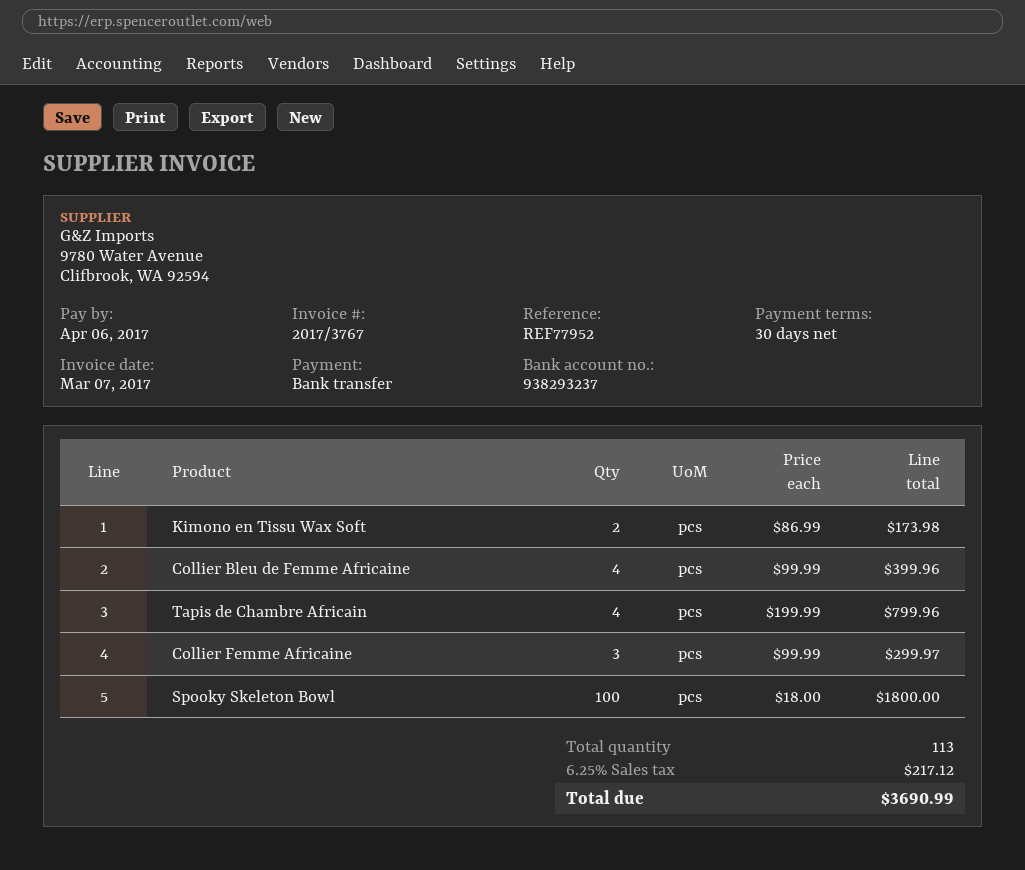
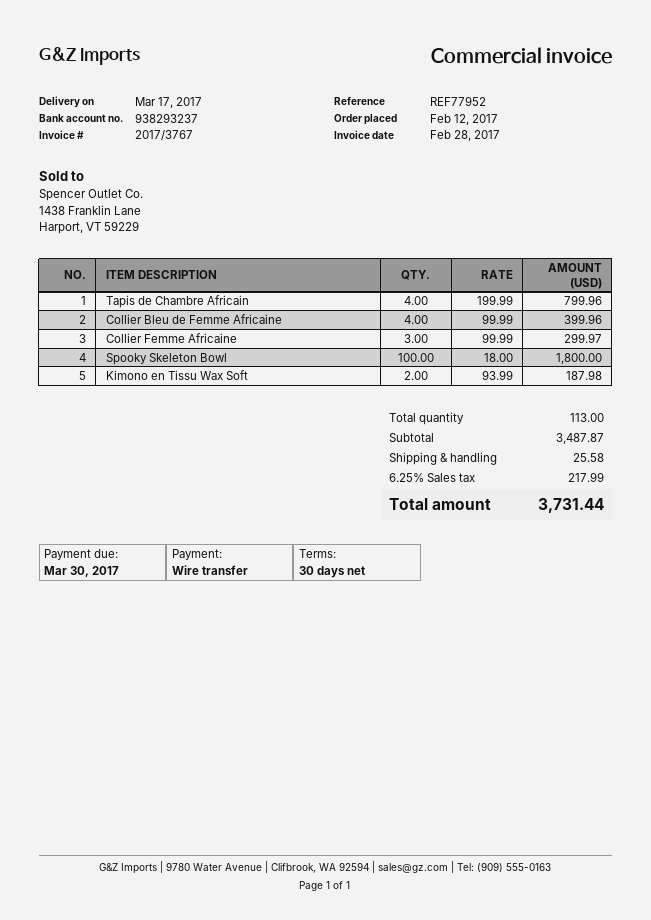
invoice date: 2017-03-07 -> 2017-02-28
due date: 2017-04-06 -> 2017-03-30
Kimono en Tissu Wax Soft: 2 x 86.99 = 173.98 -> 2 x 93.99 = 187.98
shipping: none -> 25.58
tax: 6.25% = 217.12 -> 6.25% = 217.99
total: 3690.99 -> 3731.44

